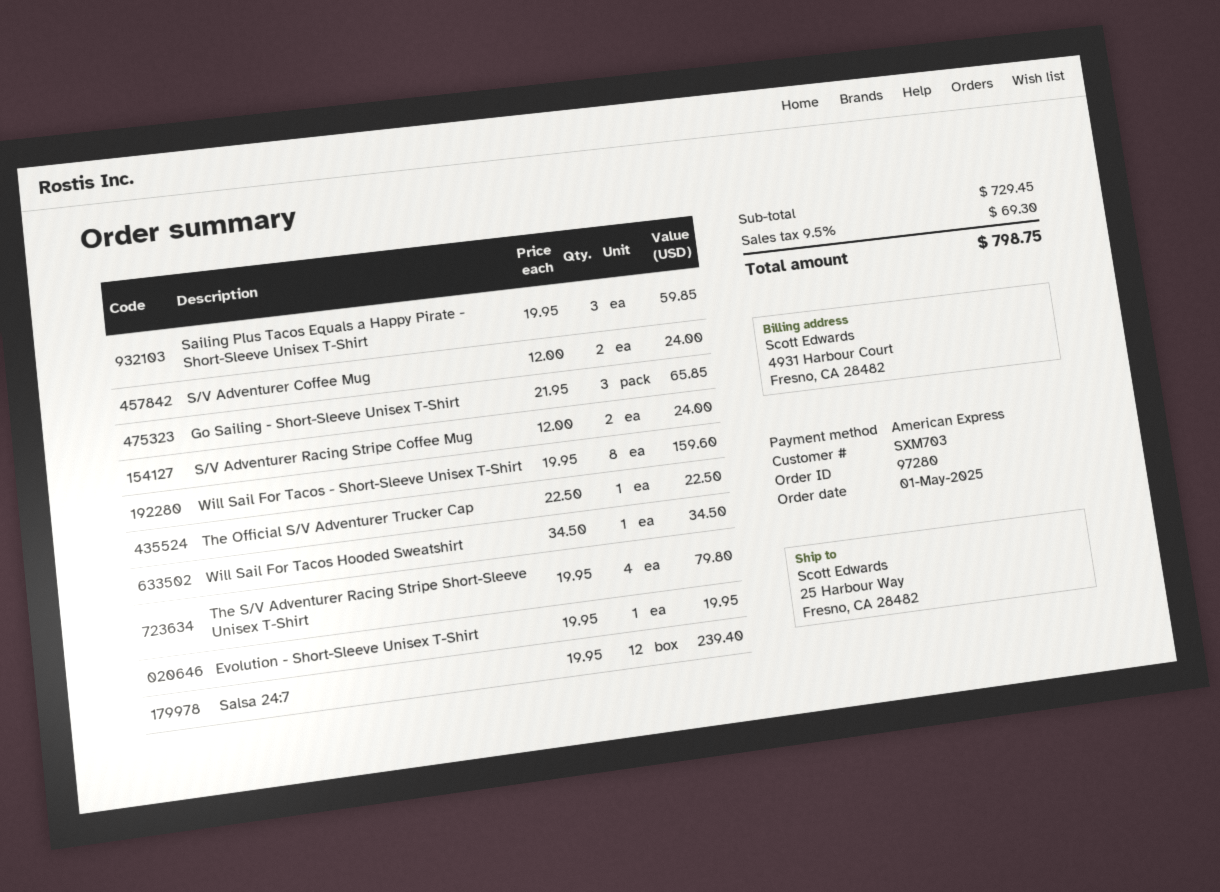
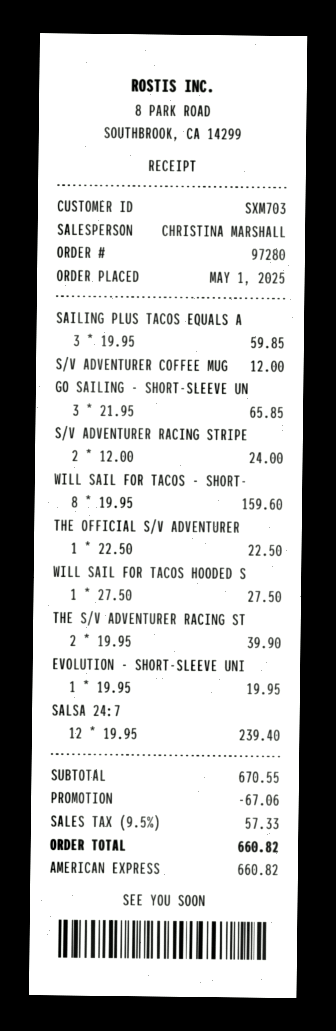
S/V Adventurer Coffee Mug: 2 x 12.00 = 24.00 -> 1 x 12.00 = 12.00
Will Sail For Tacos Hooded Sweatshirt: 1 x 34.50 = 34.50 -> 1 x 27.50 = 27.50
The S/V Adventurer Racing Stripe Short-Sleeve Unisex T-Shirt: 4 x 19.95 = 79.80 -> 2 x 19.95 = 39.90
subtotal: 729.45 -> 670.55
discount: none -> 67.06
tax: 9.5% = 69.30 -> 9.5% = 57.33
total: 798.75 -> 660.82

